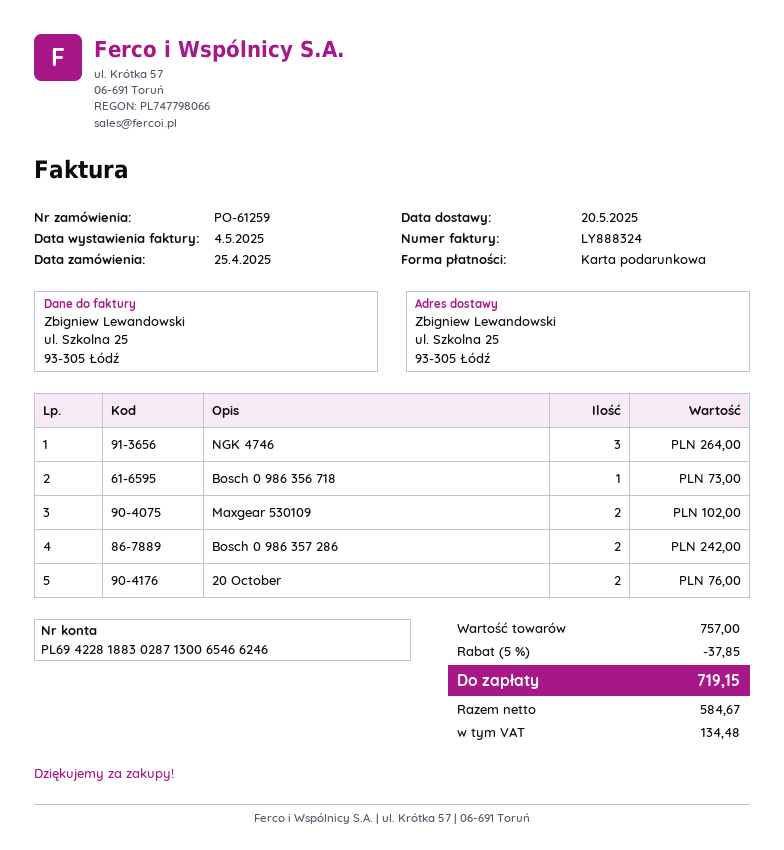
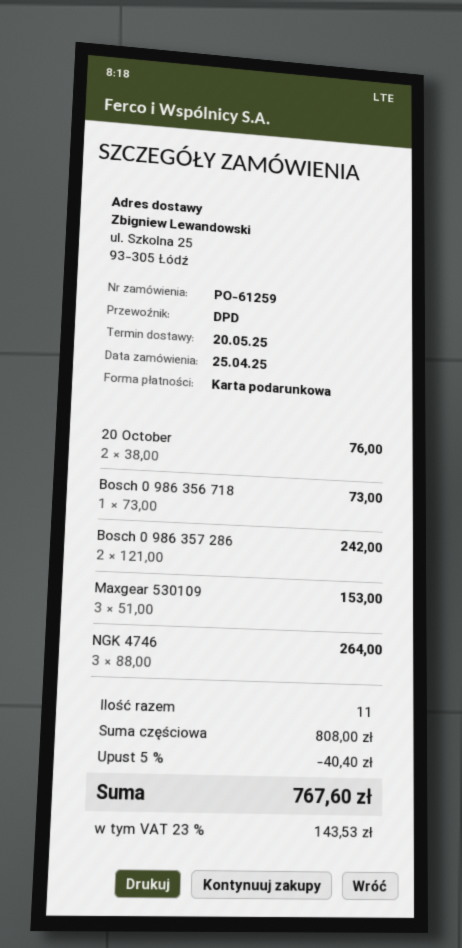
Maxgear 530109: 2 for 102.00 -> 3 for 153.00
subtotal: 757.00 -> 808.00
discount: 5% = 37.85 -> 5% = 40.40
tax: 134.48 -> 143.53
total: 719.15 -> 767.60

